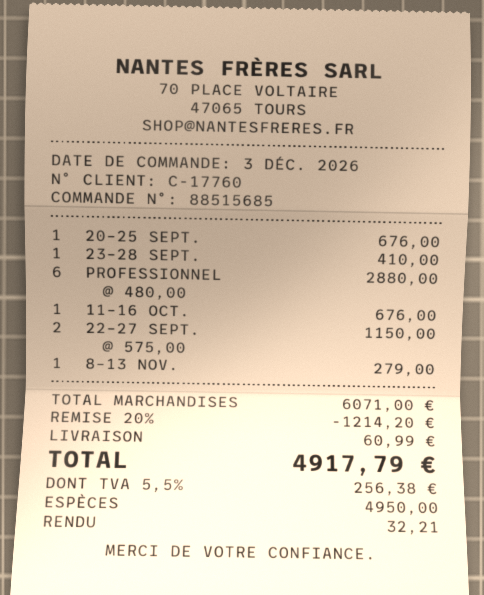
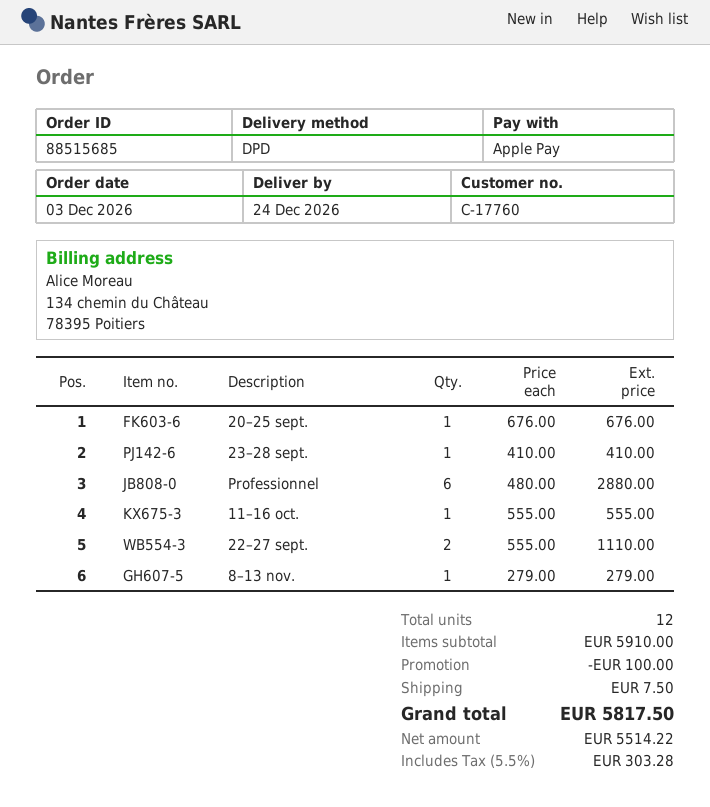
payment method: cash -> Apple Pay
11–16 OCT.: 1 x 676.00 = 676.00 -> 1 x 555.00 = 555.00
22–27 SEPT.: 2 x 575.00 = 1150.00 -> 2 x 555.00 = 1110.00
subtotal: 6071.00 -> 5910.00
discount: 1214.20 -> 100.00
shipping: 60.99 -> 7.50
tax: 5.5% = 256.38 -> 5.5% = 303.28
total: 4917.79 -> 5817.50

